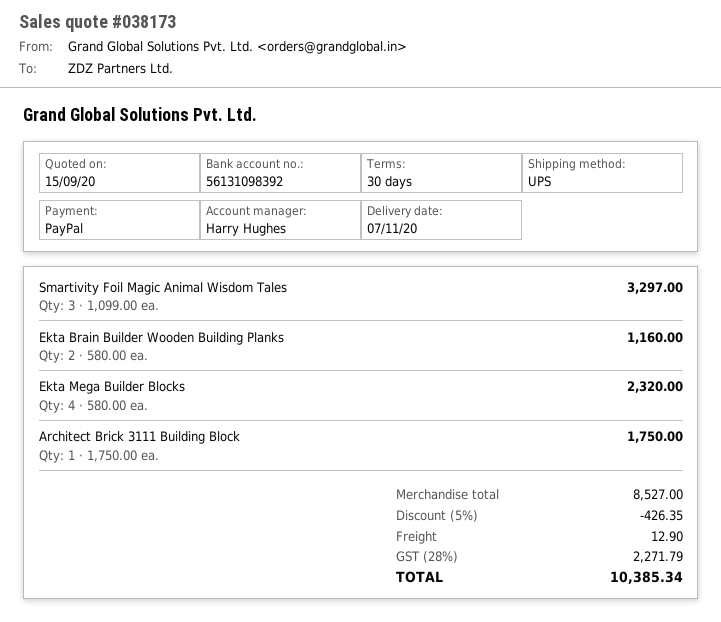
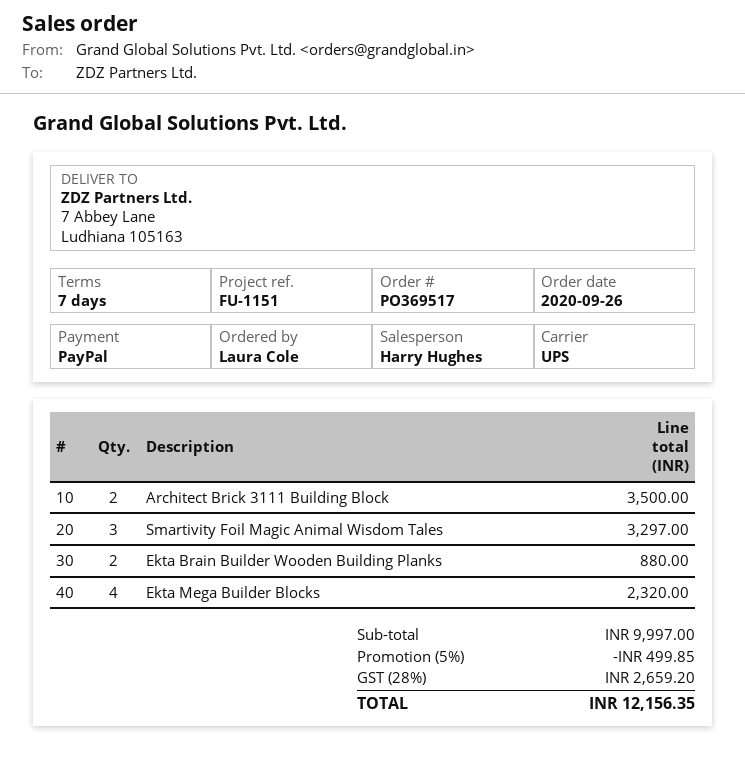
payment terms: 30 days -> 7 days
Ekta Brain Builder Wooden Building Planks: 2 for 1160.00 -> 2 for 880.00
Architect Brick 3111 Building Block: 1 for 1750.00 -> 2 for 3500.00
subtotal: 8527.00 -> 9997.00
discount: 5% = 426.35 -> 5% = 499.85
shipping: 12.90 -> none
tax: 28% = 2271.79 -> 28% = 2659.20
total: 10385.34 -> 12156.35

